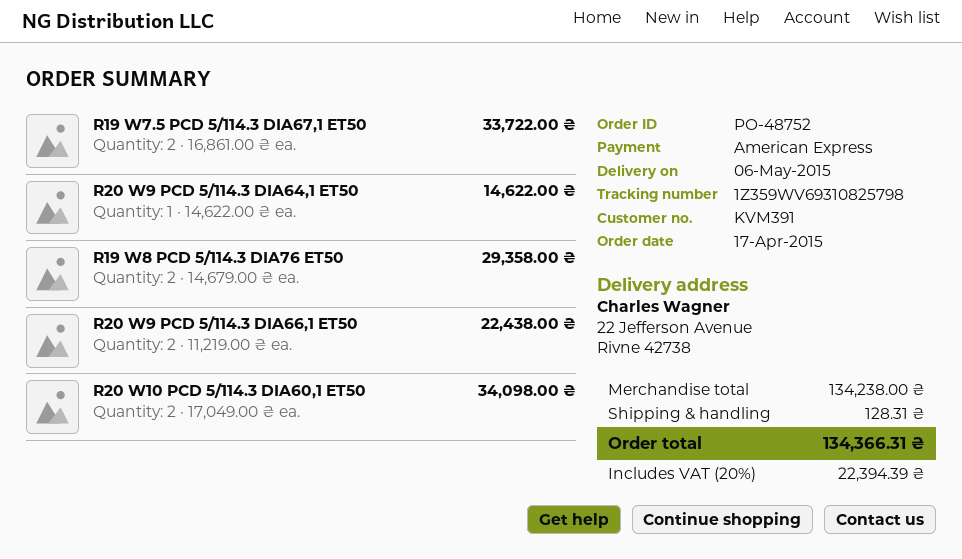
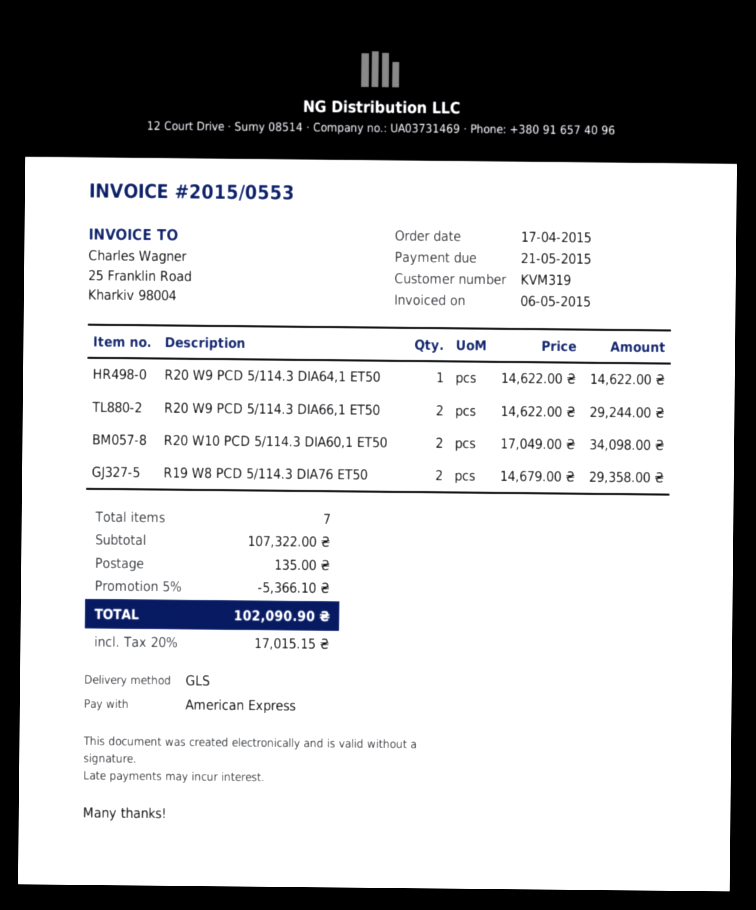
customer number: KVM391 -> KVM319
R19 W7.5 PCD 5/114.3 DIA67,1 ET50: 2 x 16861.00 = 33722.00 -> none
R20 W9 PCD 5/114.3 DIA66,1 ET50: 2 x 11219.00 = 22438.00 -> 2 x 14622.00 = 29244.00
subtotal: 134238.00 -> 107322.00
discount: none -> 5% = 5366.10
shipping: 128.31 -> 135.00
tax: 20% = 22394.39 -> 20% = 17015.15
total: 134366.31 -> 102090.90

